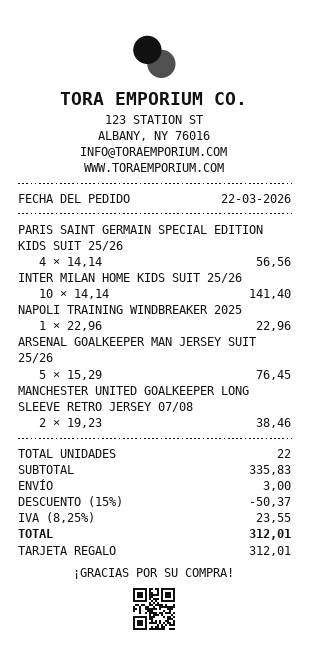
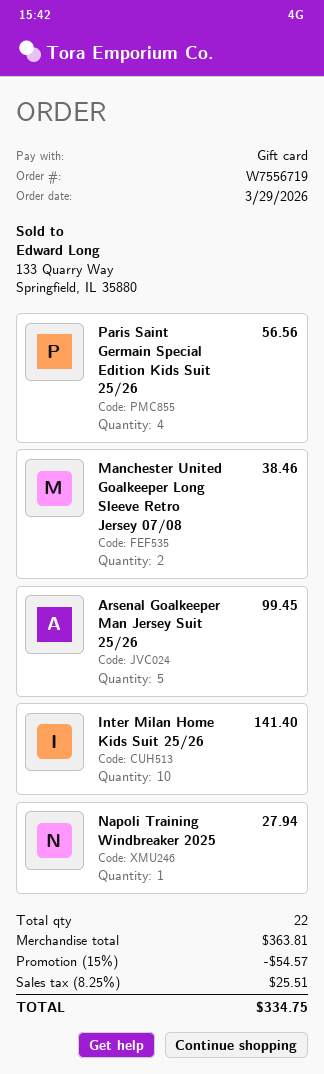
order date: 2026-03-22 -> 2026-03-29
NAPOLI TRAINING WINDBREAKER 2025: 1 for 22.96 -> 1 for 27.94
ARSENAL GOALKEEPER MAN JERSEY SUIT 25/26: 5 for 76.45 -> 5 for 99.45
subtotal: 335.83 -> 363.81
discount: 15% = 50.37 -> 15% = 54.57
shipping: 3.00 -> none
tax: 8.25% = 23.55 -> 8.25% = 25.51
total: 312.01 -> 334.75

